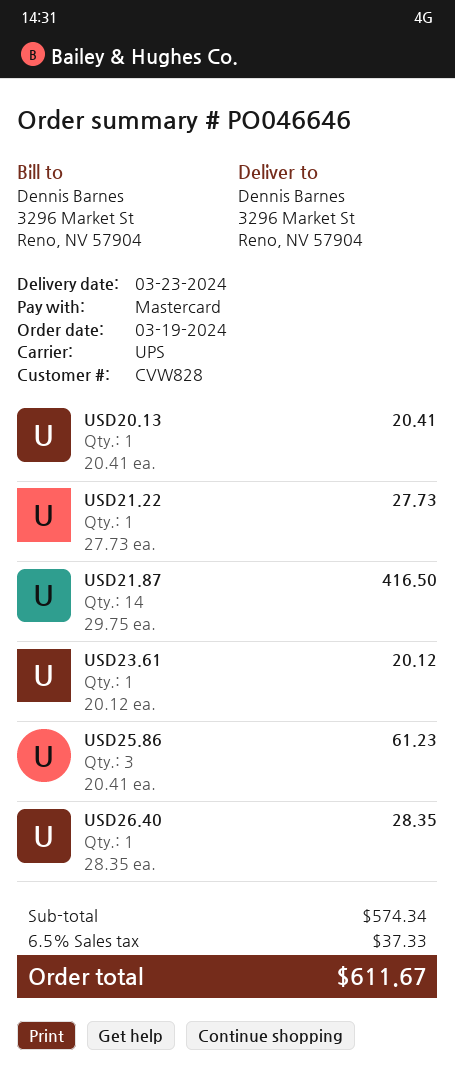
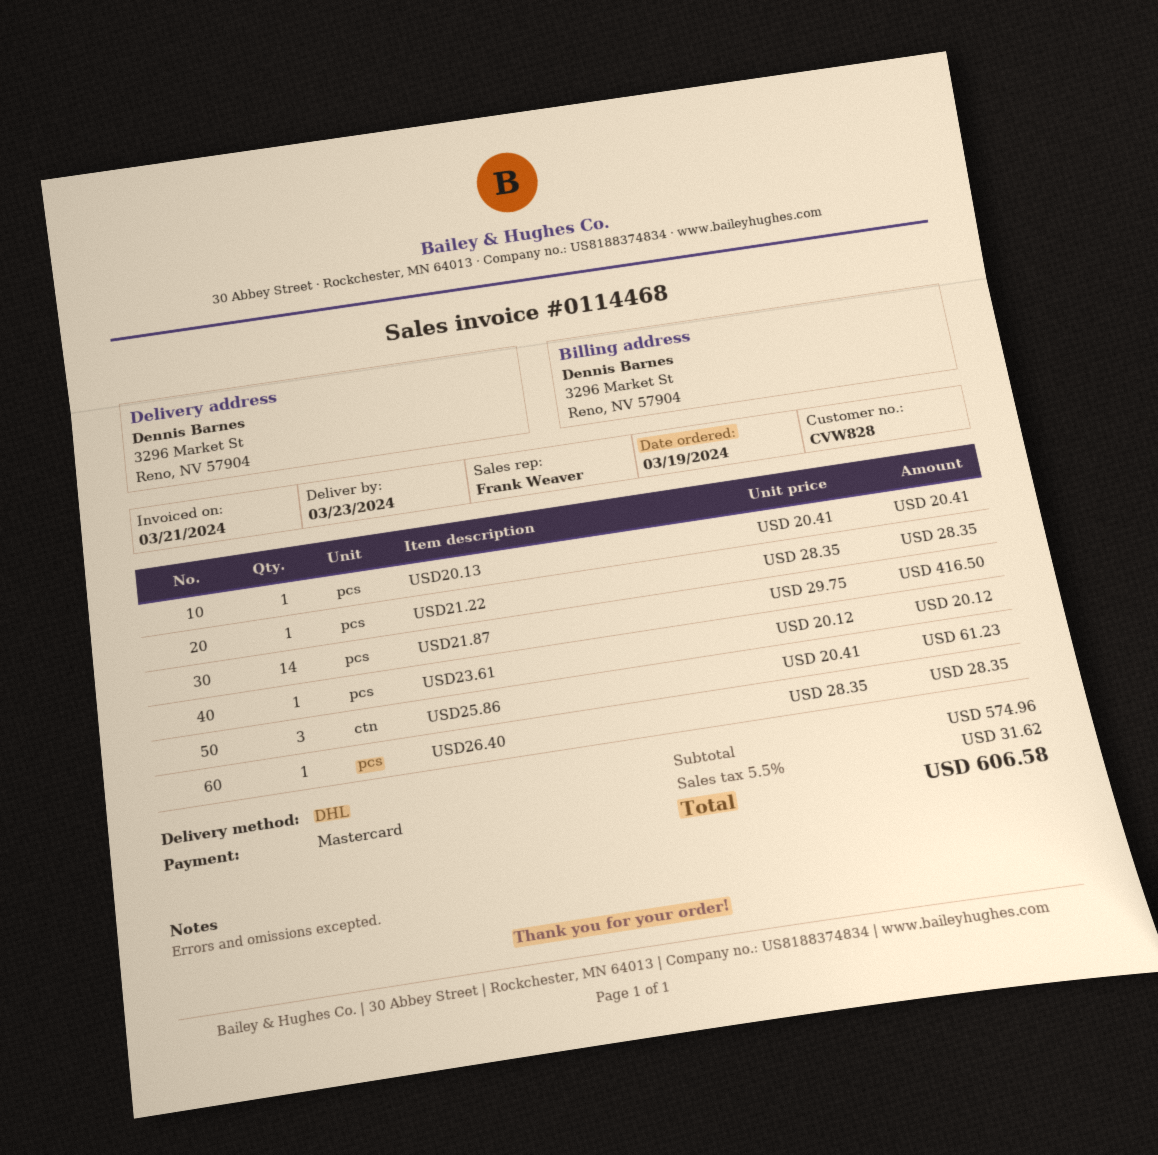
shipping method: UPS -> DHL
USD21.22: 1 x 27.73 = 27.73 -> 1 x 28.35 = 28.35
subtotal: 574.34 -> 574.96
tax: 6.5% = 37.33 -> 5.5% = 31.62
total: 611.67 -> 606.58

